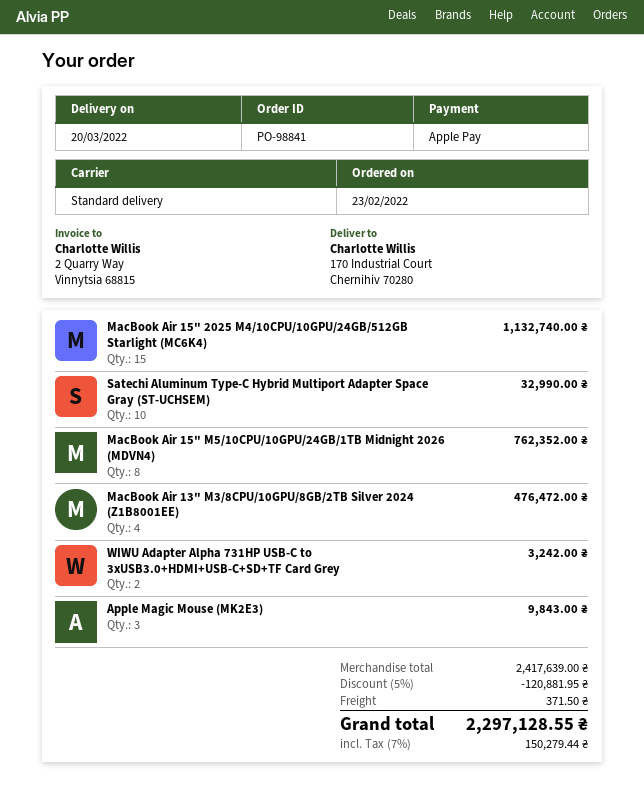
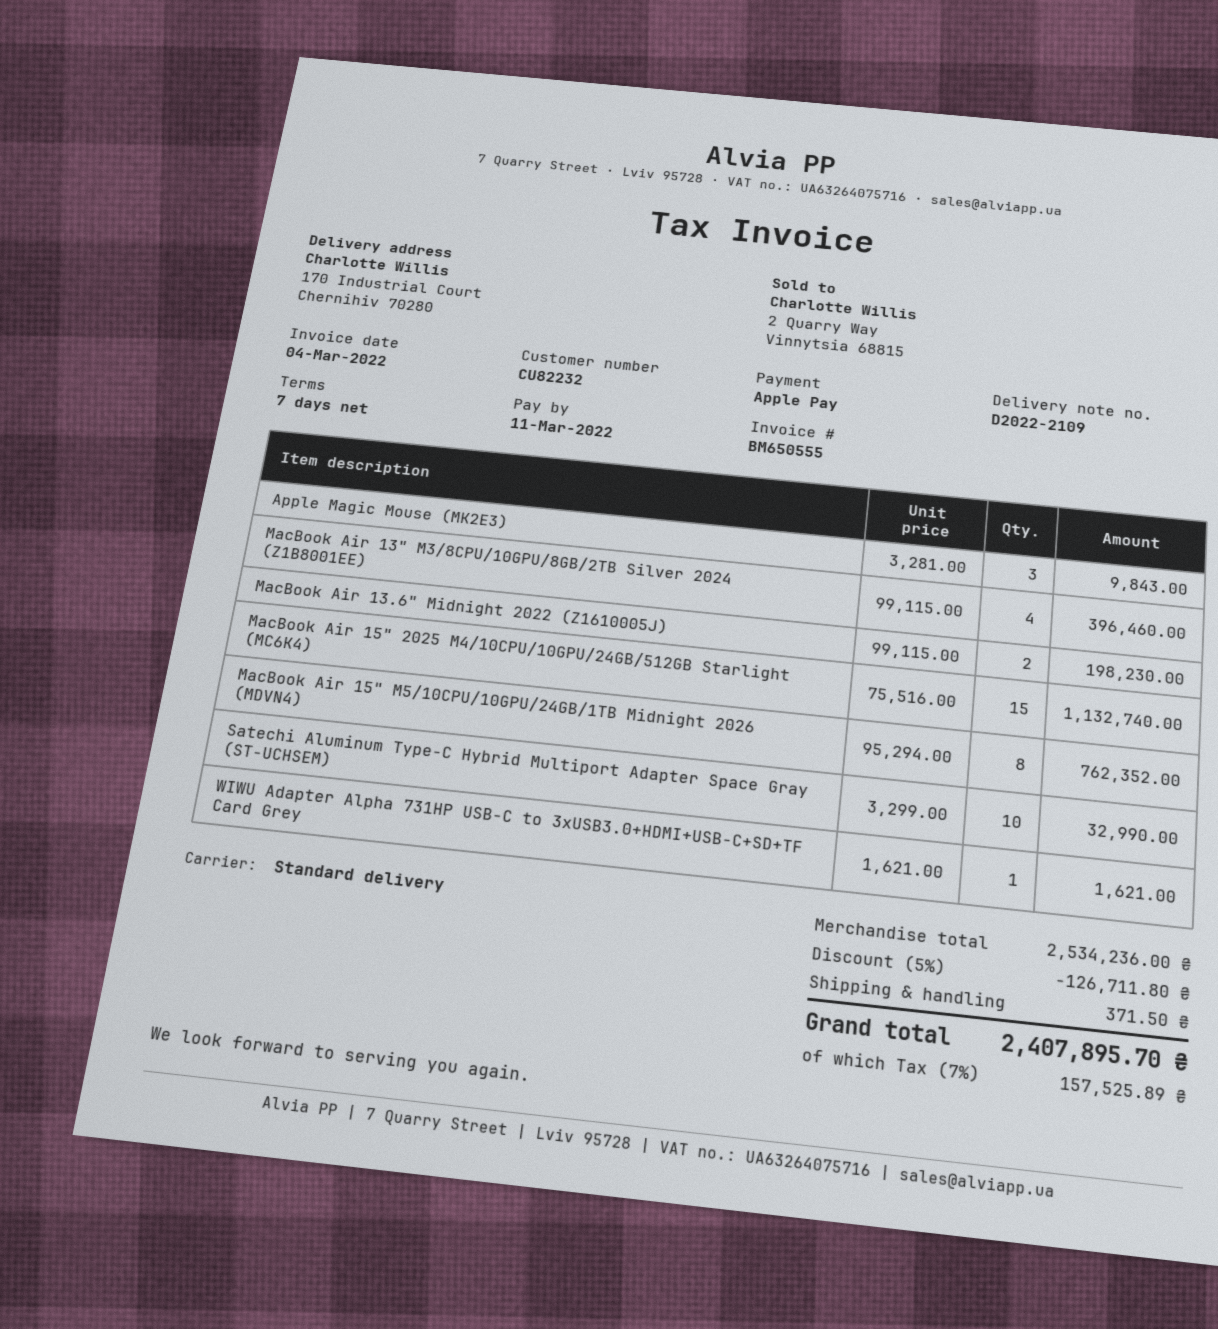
MacBook Air 13" M3/8CPU/10GPU/8GB/2TB Silver 2024 (Z1B8001EE): 4 for 476472.00 -> 4 for 396460.00
WIWU Adapter Alpha 731HP USB-C to 3xUSB3.0+HDMI+USB-C+SD+TF Card Grey: 2 for 3242.00 -> 1 for 1621.00
MacBook Air 13.6" Midnight 2022 (Z1610005J): none -> 2 for 198230.00
subtotal: 2417639.00 -> 2534236.00
discount: 5% = 120881.95 -> 5% = 126711.80
tax: 7% = 150279.44 -> 7% = 157525.89
total: 2297128.55 -> 2407895.70

